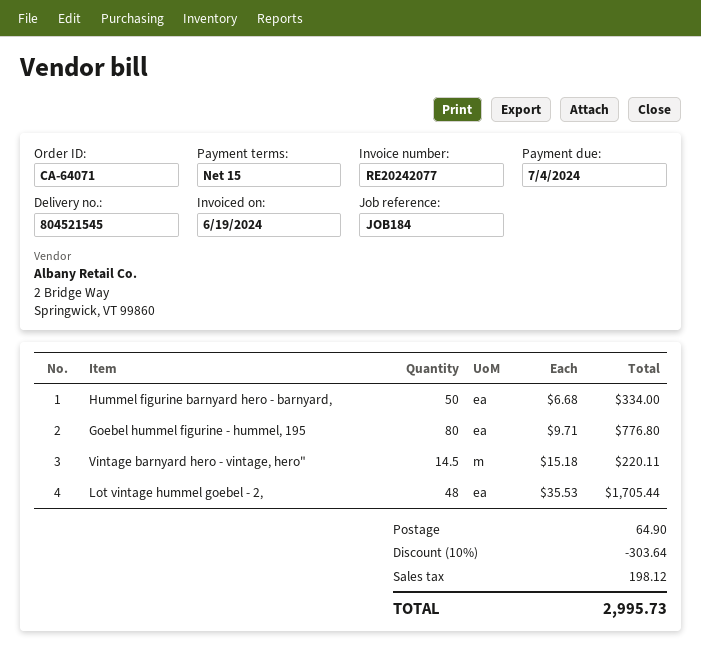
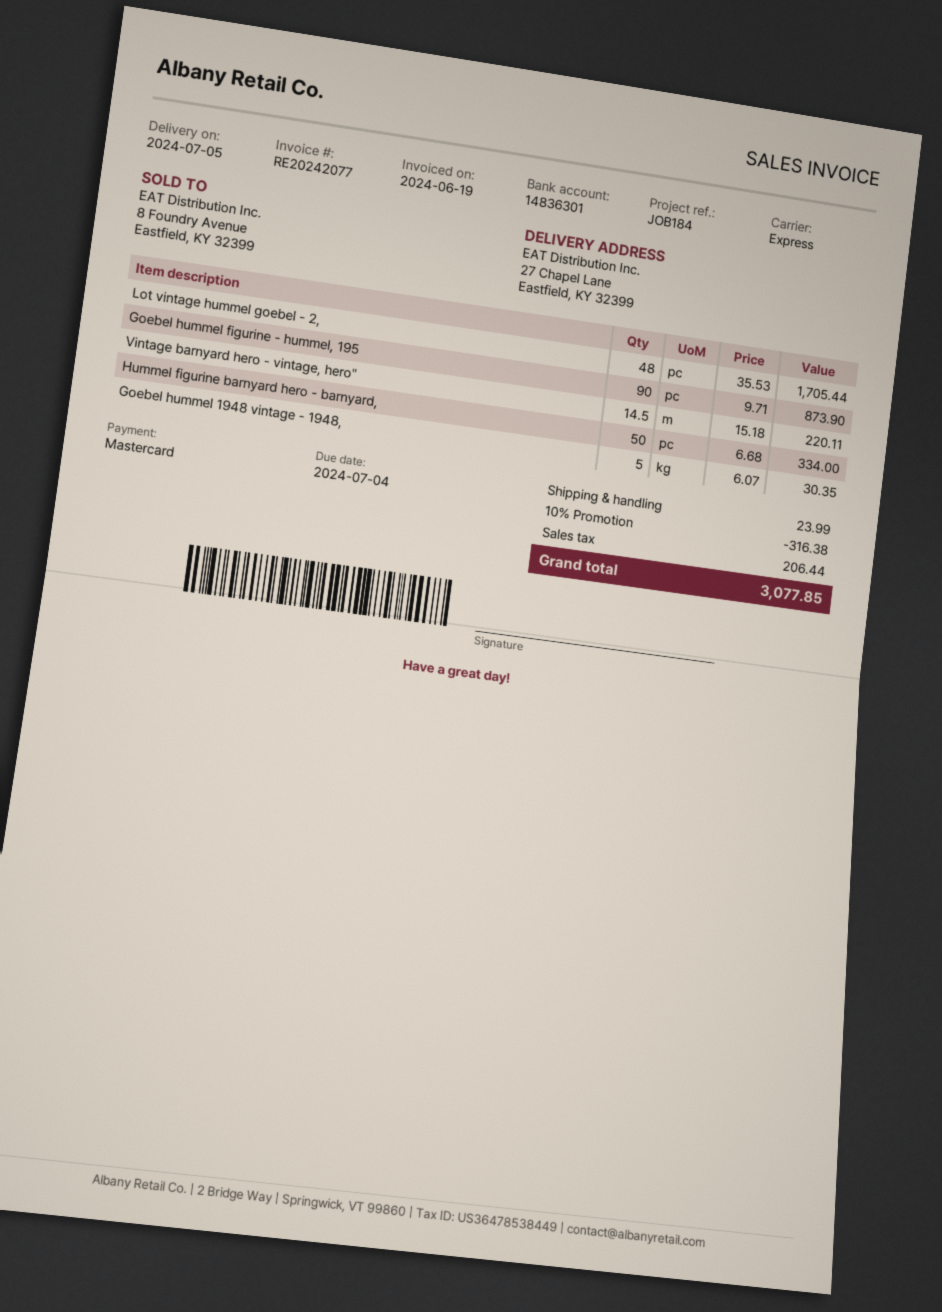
Goebel hummel figurine - hummel, 195: 80 x 9.71 = 776.80 -> 90 x 9.71 = 873.90
Goebel hummel 1948 vintage - 1948,: none -> 5 x 6.07 = 30.35
discount: 10% = 303.64 -> 10% = 316.38
shipping: 64.90 -> 23.99
tax: 198.12 -> 206.44
total: 2995.73 -> 3077.85

